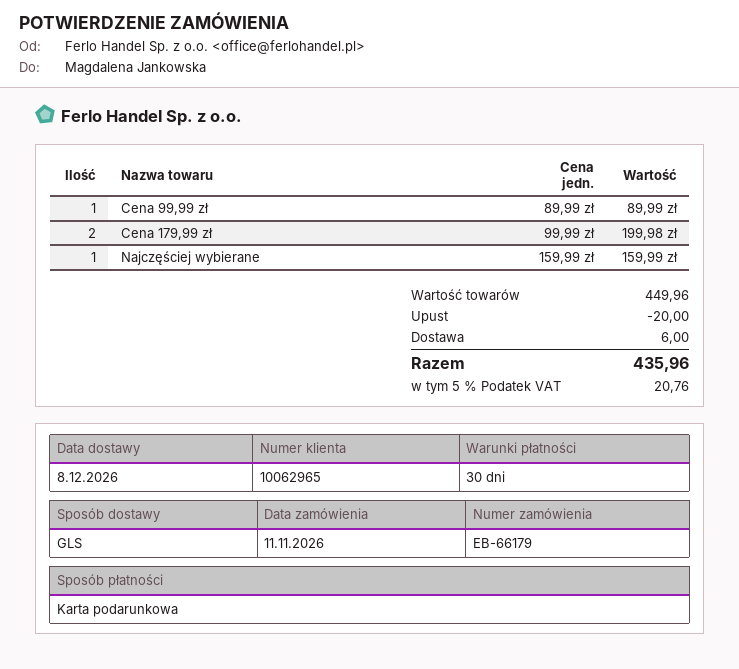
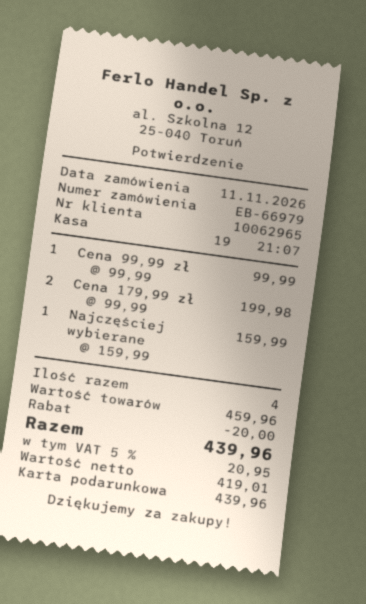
order number: EB-66179 -> EB-66979
Cena 99,99 zł: 1 x 89.99 = 89.99 -> 1 x 99.99 = 99.99
subtotal: 449.96 -> 459.96
shipping: 6.00 -> none
tax: 5% = 20.76 -> 5% = 20.95
total: 435.96 -> 439.96

